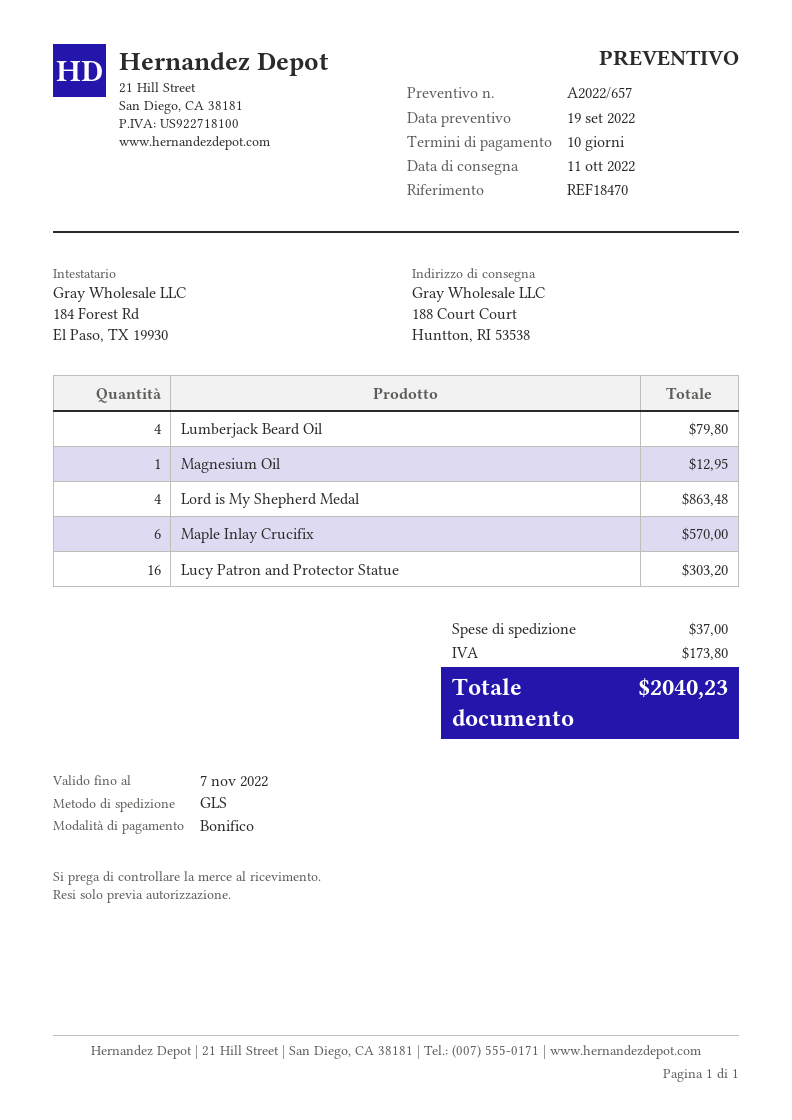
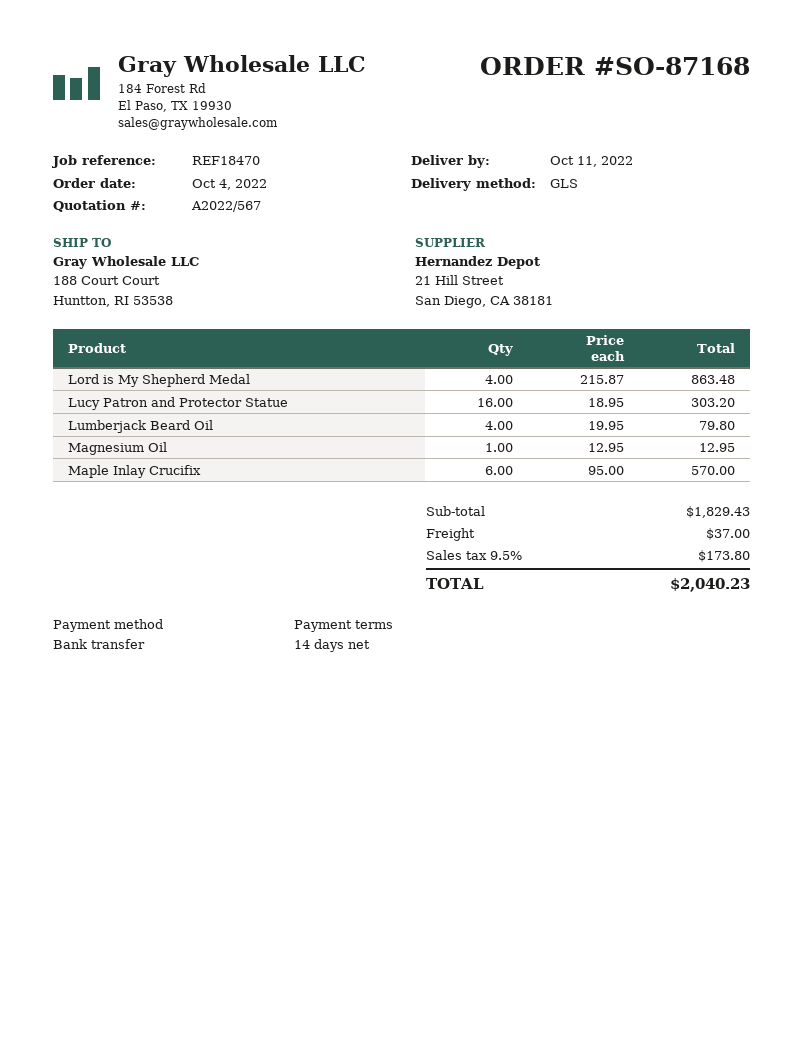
quote number: A2022/657 -> A2022/567
payment terms: 10 days -> 14 days

